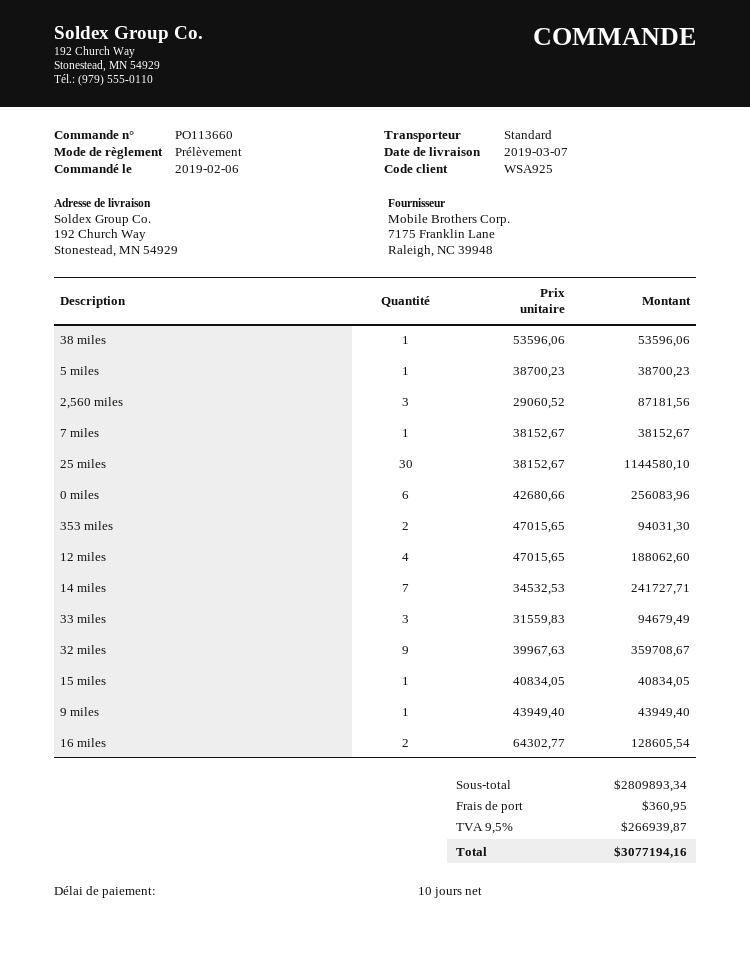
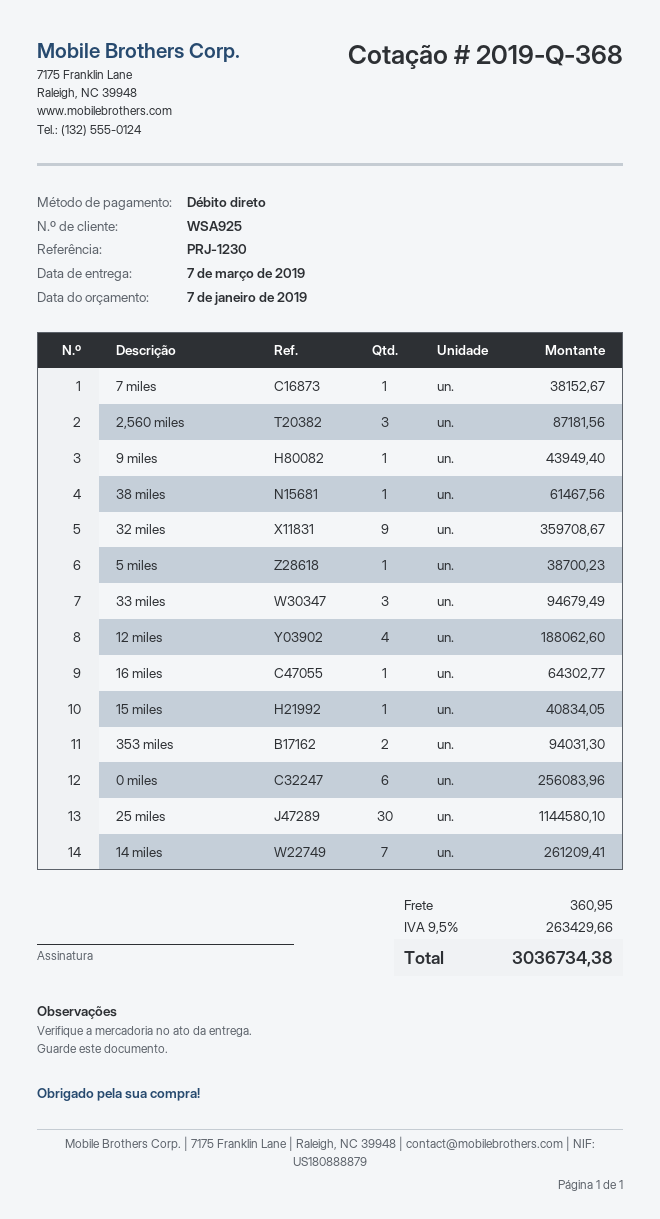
38 miles: 1 for 53596.06 -> 1 for 61467.56
14 miles: 7 for 241727.71 -> 7 for 261209.41
16 miles: 2 for 128605.54 -> 1 for 64302.77
tax: 9.5% = 266939.87 -> 9.5% = 263429.66
total: 3077194.16 -> 3036734.38

